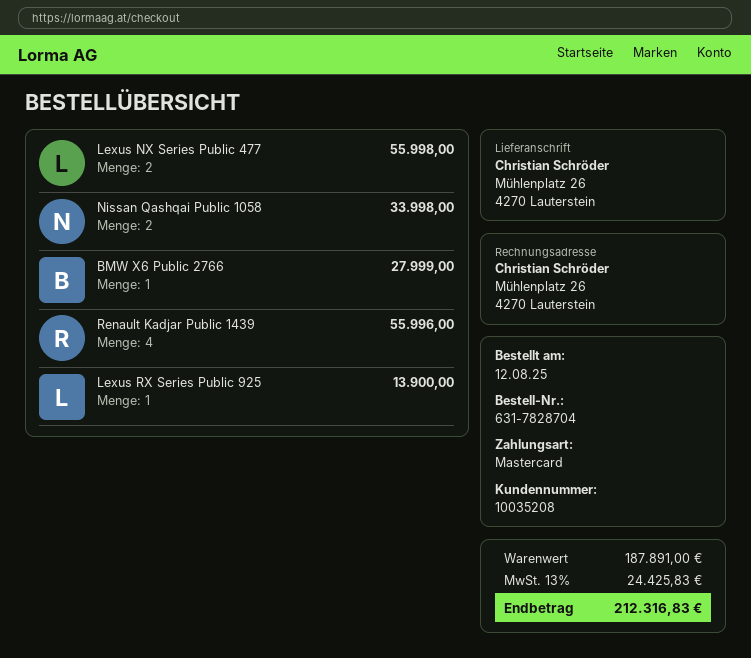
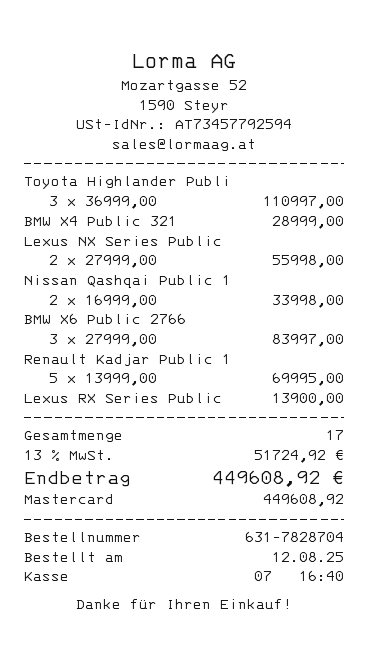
BMW X6 Public 2766: 1 for 27999.00 -> 3 for 83997.00
Renault Kadjar Public 1439: 4 for 55996.00 -> 5 for 69995.00
Toyota Highlander Publi: none -> 3 for 110997.00
BMW X4 Public 321: none -> 1 for 28999.00
tax: 13% = 24425.83 -> 13% = 51724.92
total: 212316.83 -> 449608.92

